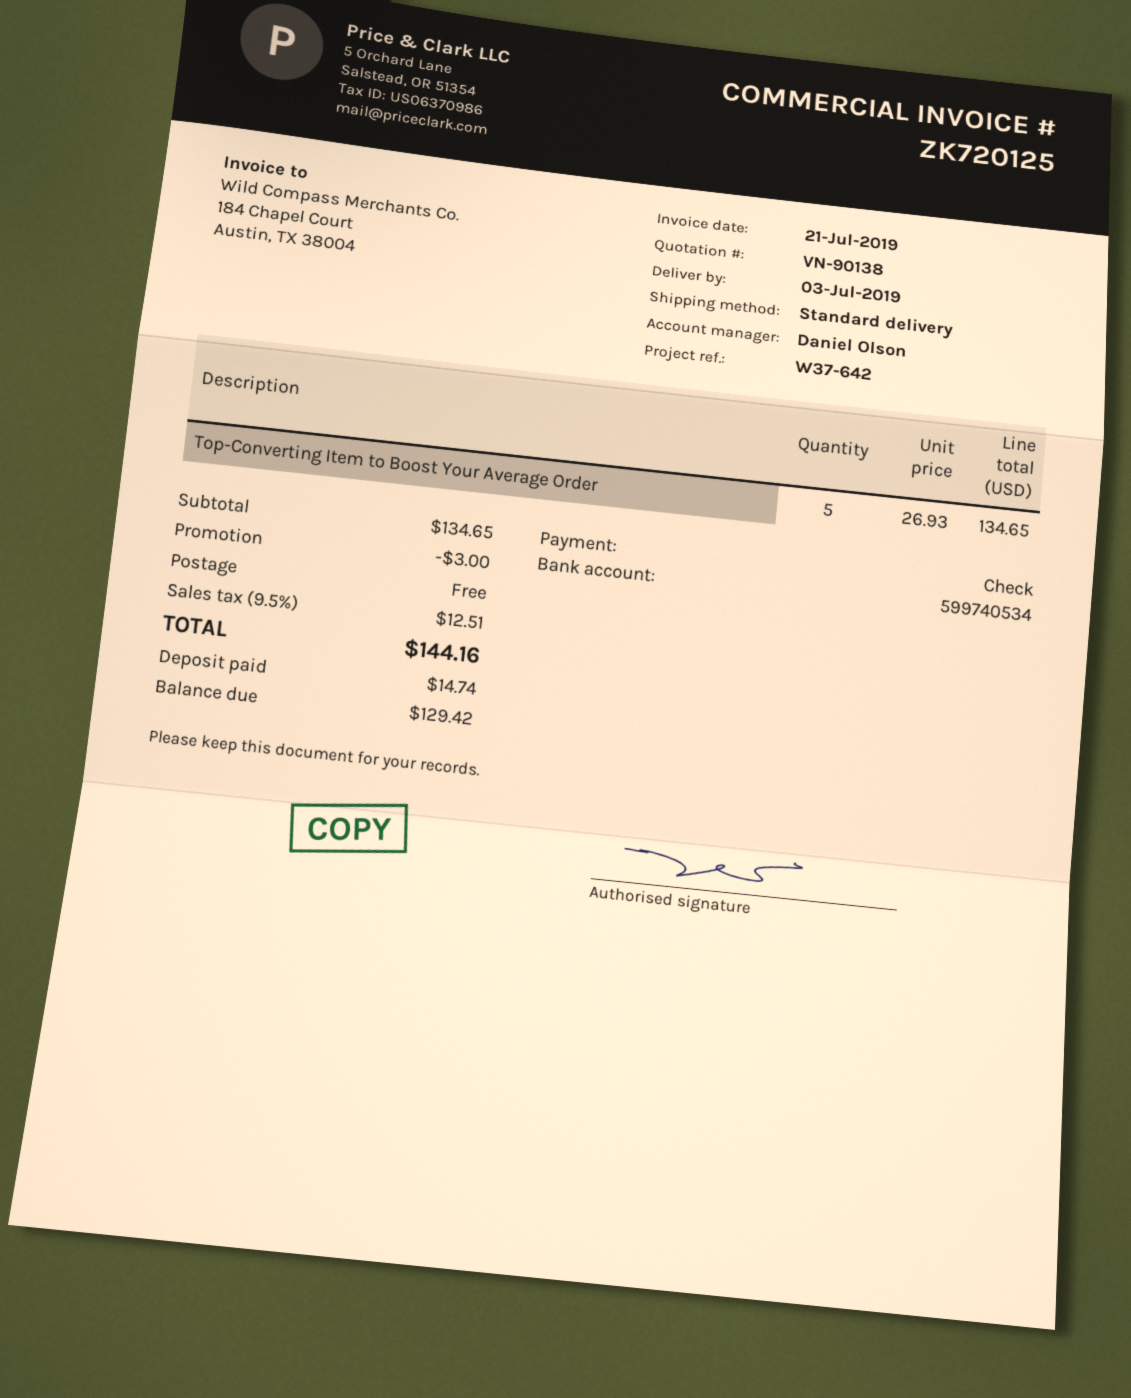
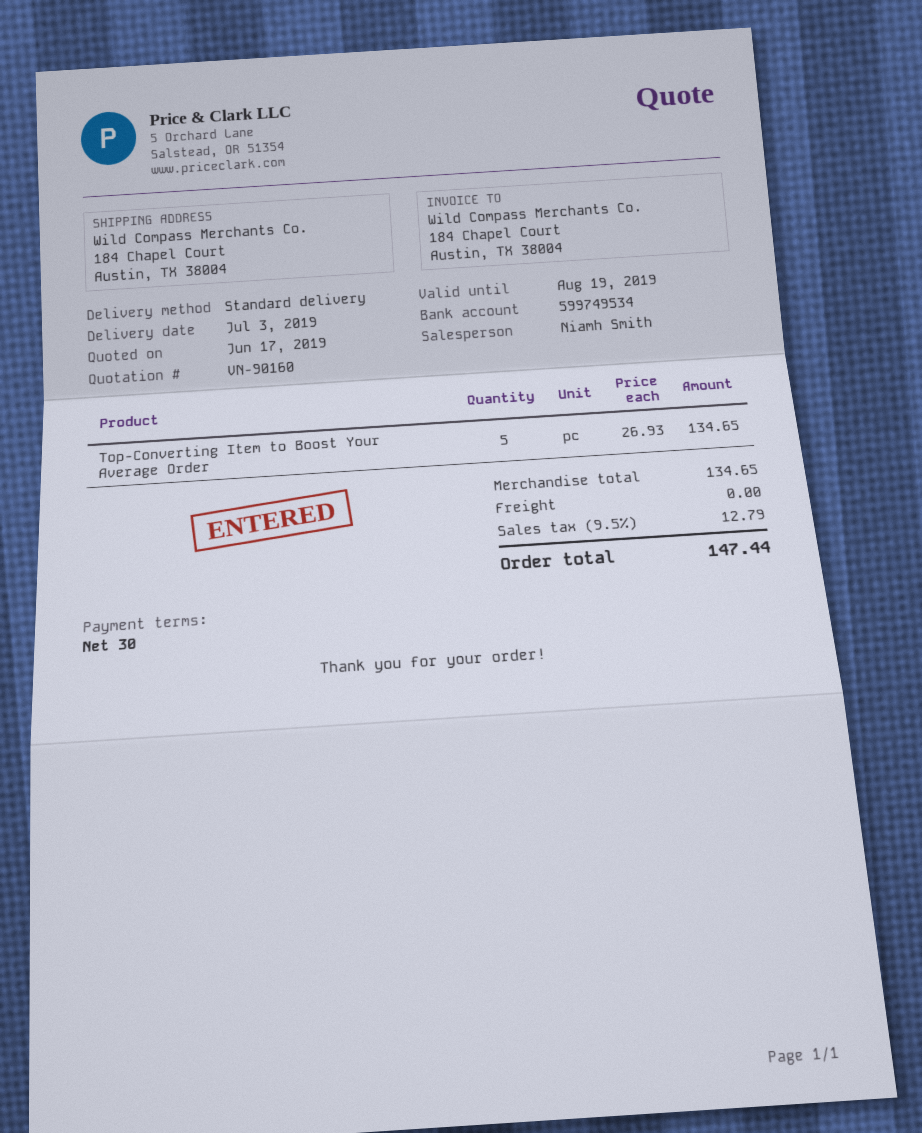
quote number: VN-90138 -> VN-90160
sales rep: Daniel Olson -> Niamh Smith
bank account: 599740534 -> 599749534
discount: 3.00 -> none
tax: 9.5% = 12.51 -> 9.5% = 12.79
total: 144.16 -> 147.44

